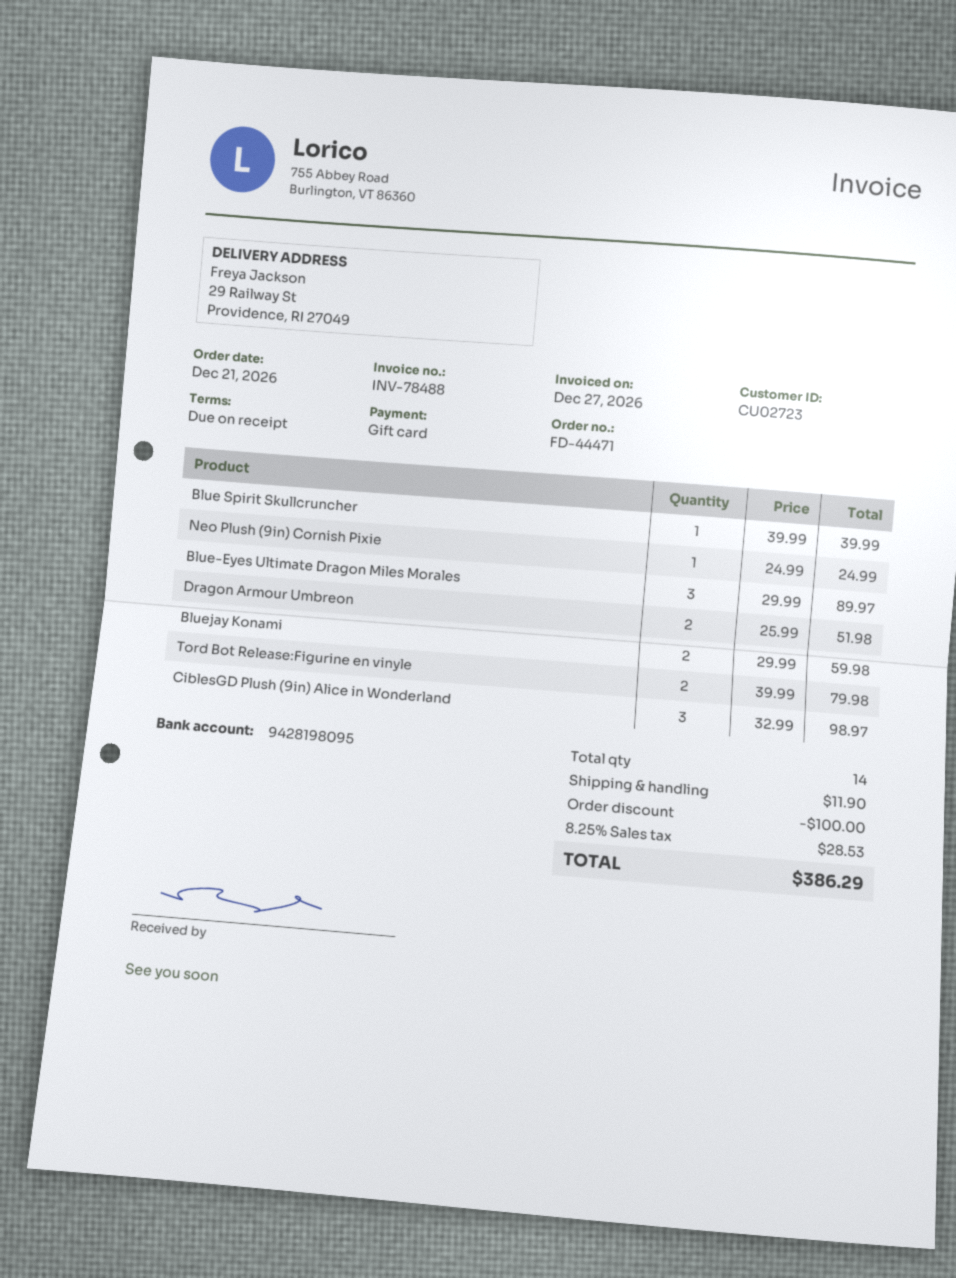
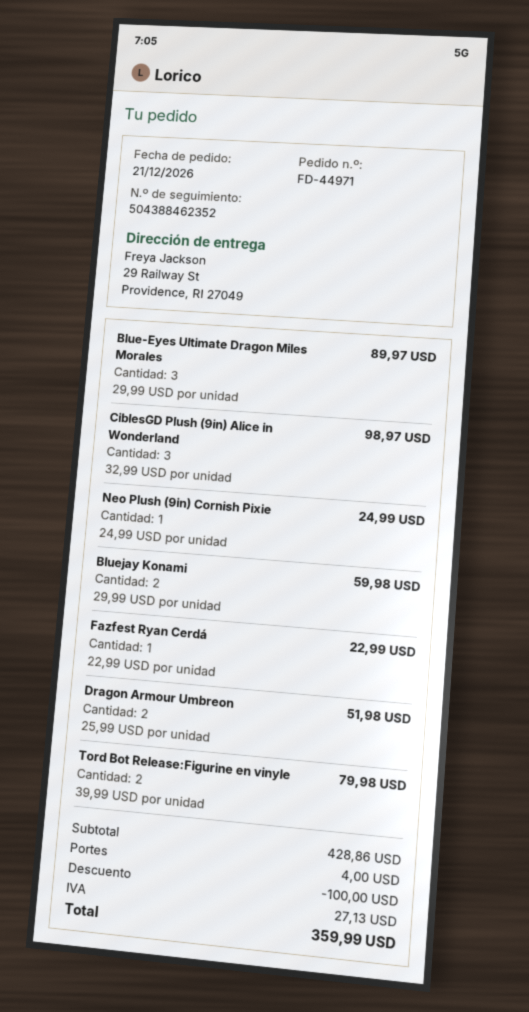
order number: FD-44471 -> FD-44971
Blue Spirit Skullcruncher: 1 x 39.99 = 39.99 -> none
Fazfest Ryan Cerdá: none -> 1 x 22.99 = 22.99
shipping: 11.90 -> 4.00
tax: 28.53 -> 27.13
total: 386.29 -> 359.99

